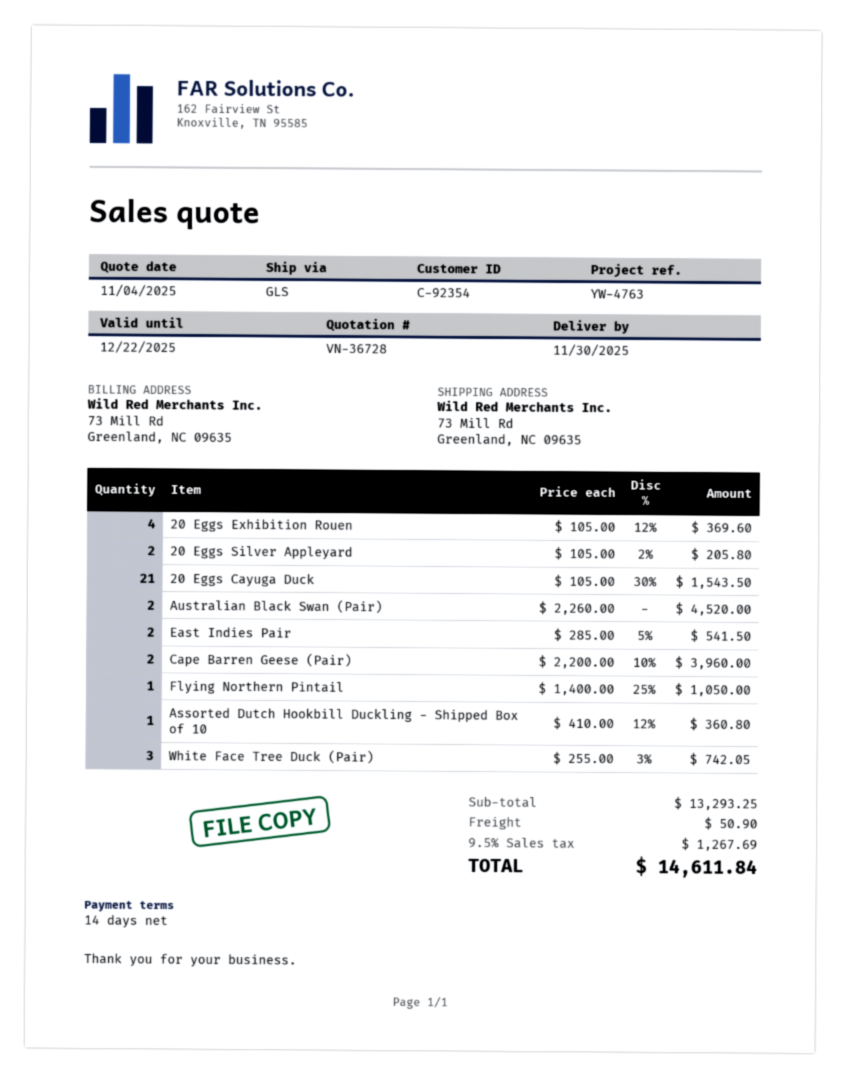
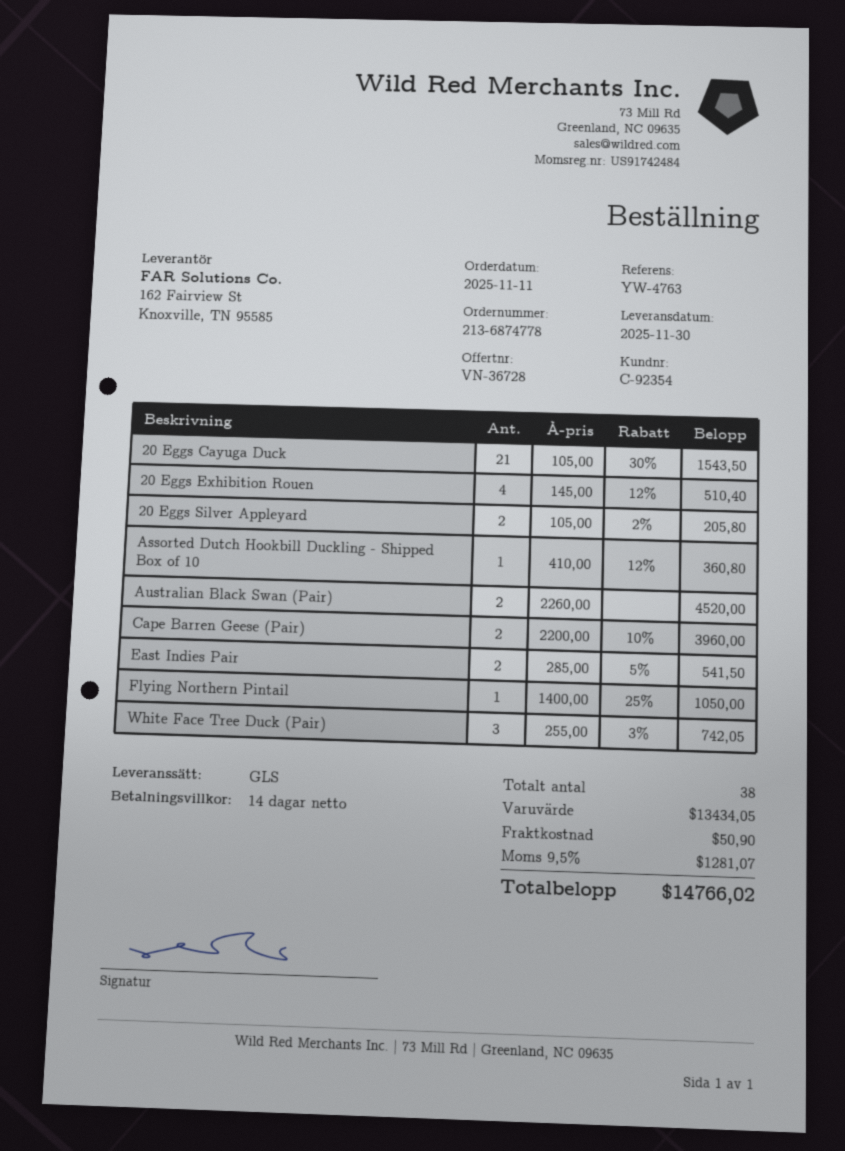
20 Eggs Exhibition Rouen: 4 x 105.00 - 12% = 369.60 -> 4 x 145.00 - 12% = 510.40
subtotal: 13293.25 -> 13434.05
tax: 9.5% = 1267.69 -> 9.5% = 1281.07
total: 14611.84 -> 14766.02

